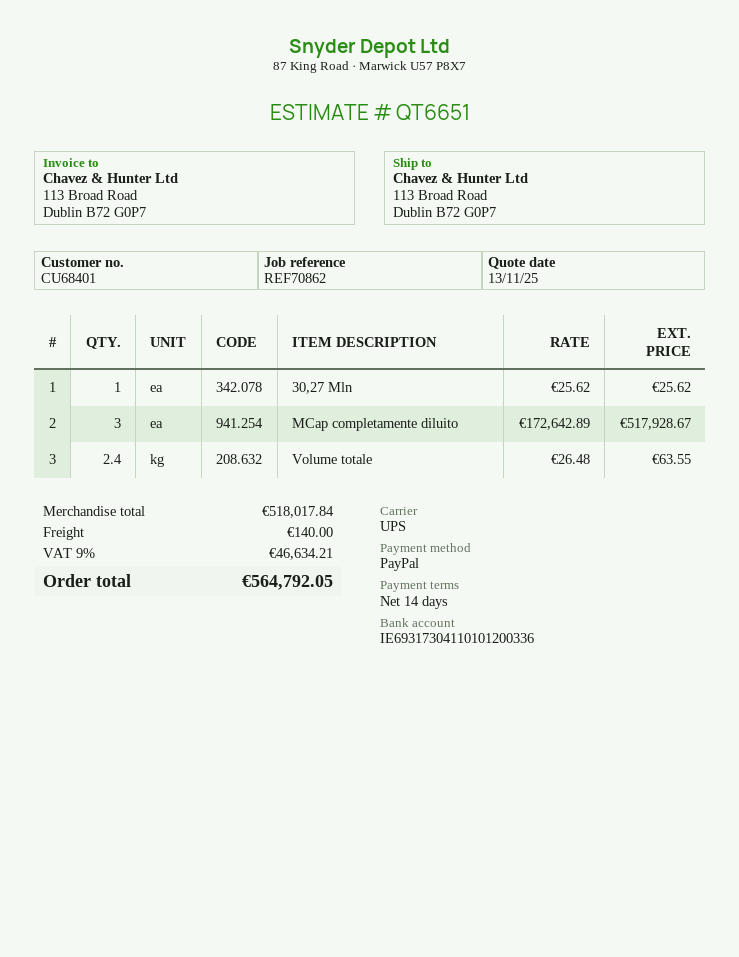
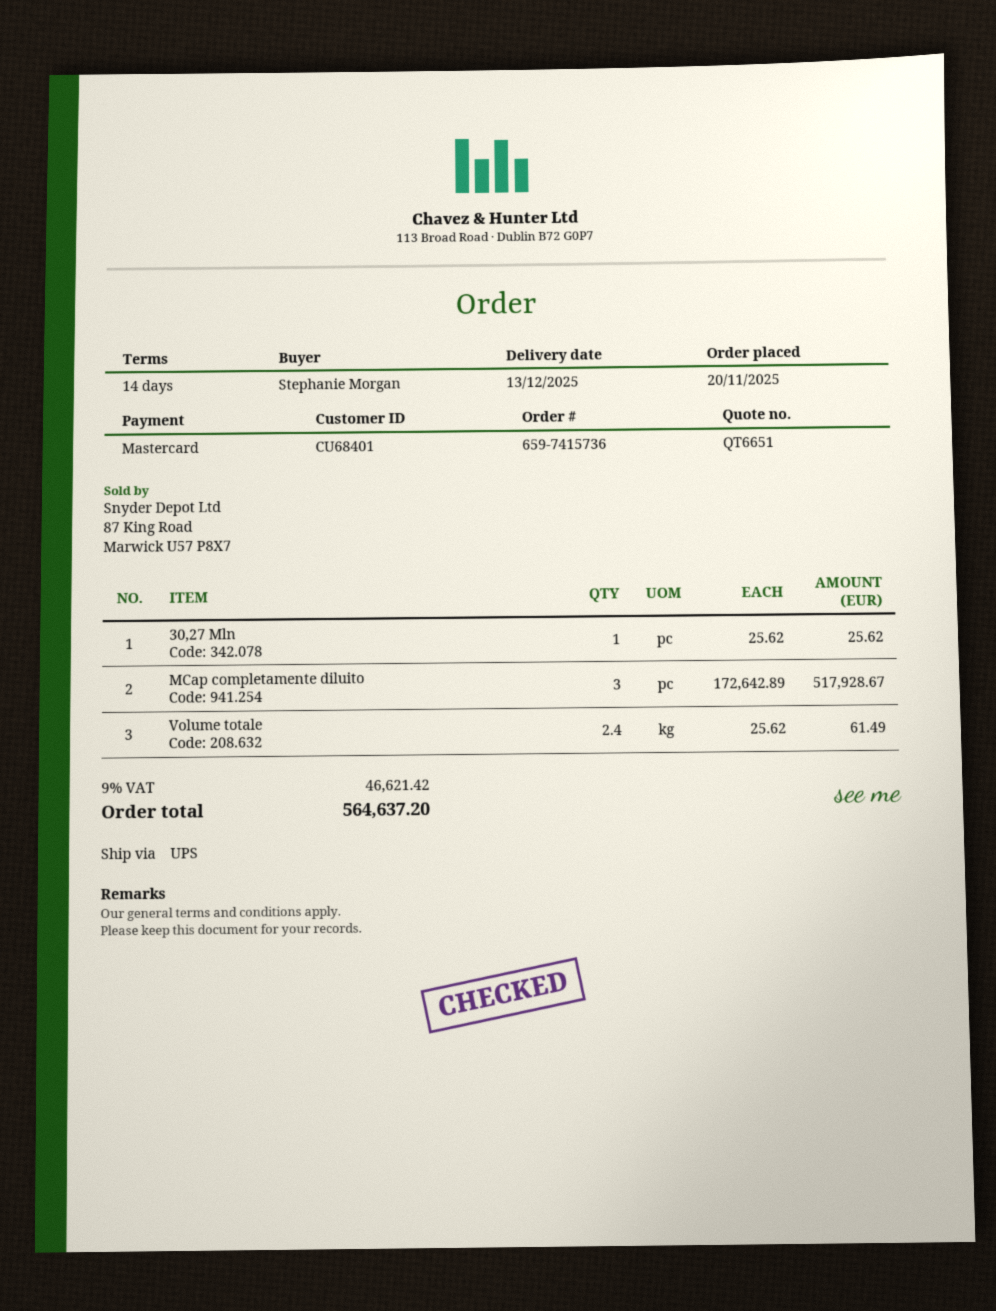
payment method: PayPal -> Mastercard
Volume totale: 2.4 x 26.48 = 63.55 -> 2.4 x 25.62 = 61.49
shipping: 140.00 -> none
tax: 9% = 46634.21 -> 9% = 46621.42
total: 564792.05 -> 564637.20

